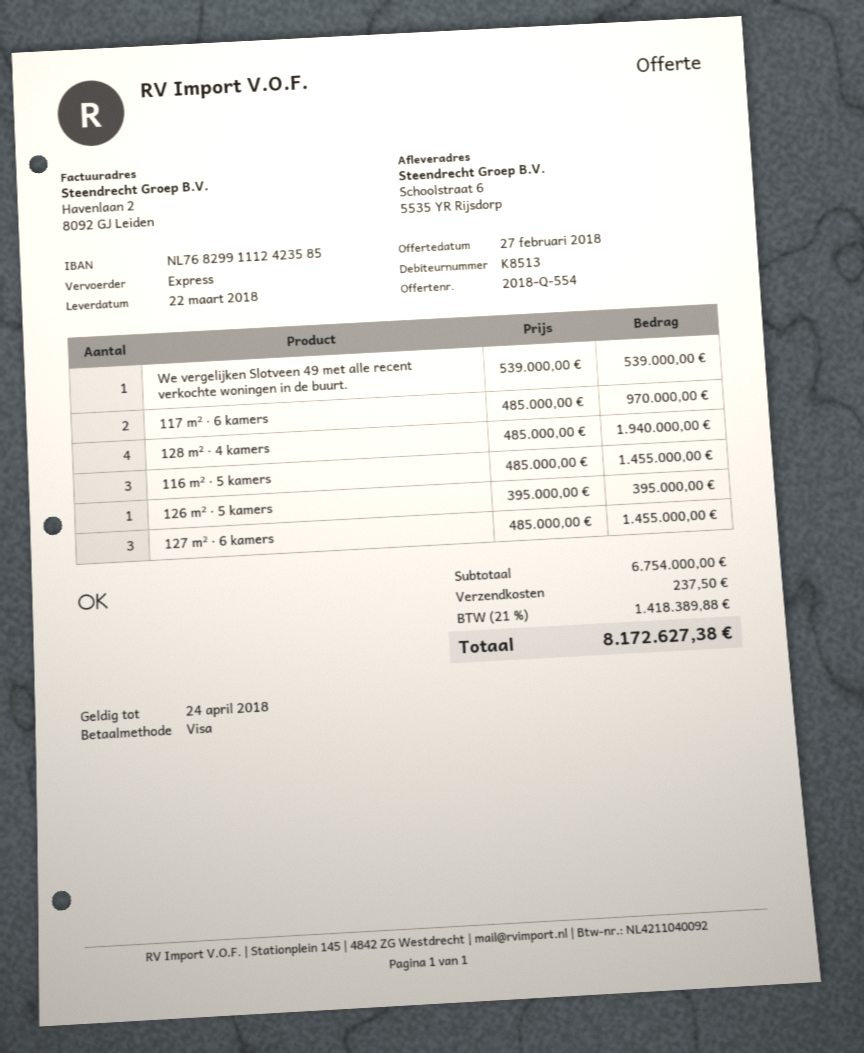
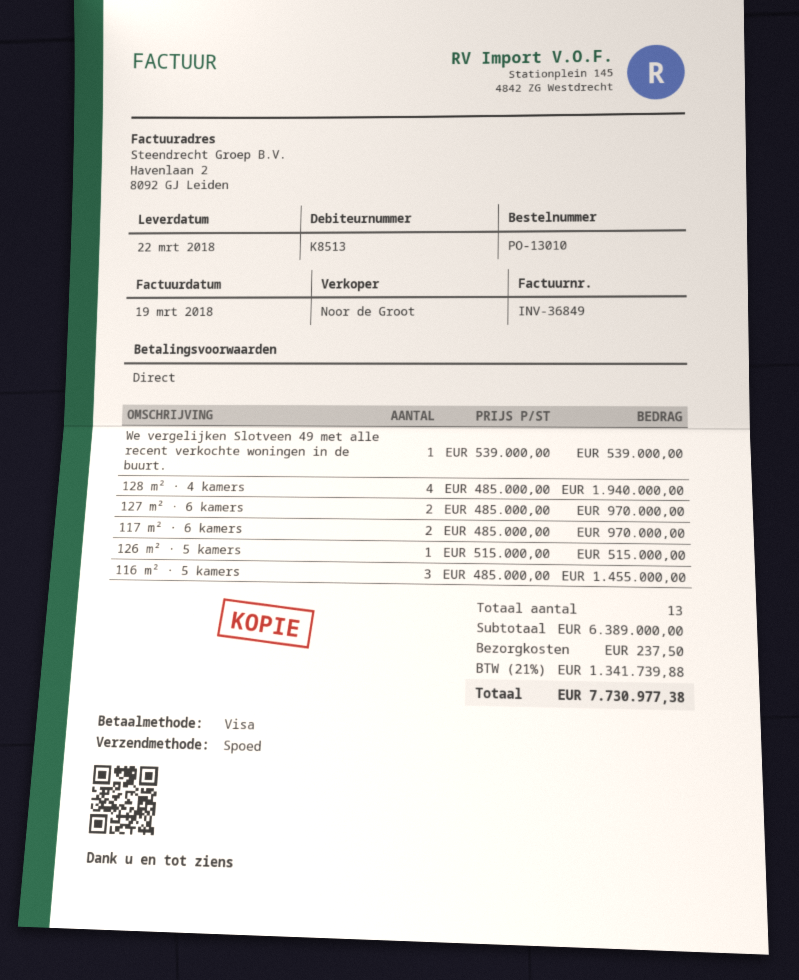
126 m² · 5 kamers: 1 x 395000.00 = 395000.00 -> 1 x 515000.00 = 515000.00
127 m² · 6 kamers: 3 x 485000.00 = 1455000.00 -> 2 x 485000.00 = 970000.00
subtotal: 6754000.00 -> 6389000.00
tax: 21% = 1418389.88 -> 21% = 1341739.88
total: 8172627.38 -> 7730977.38

